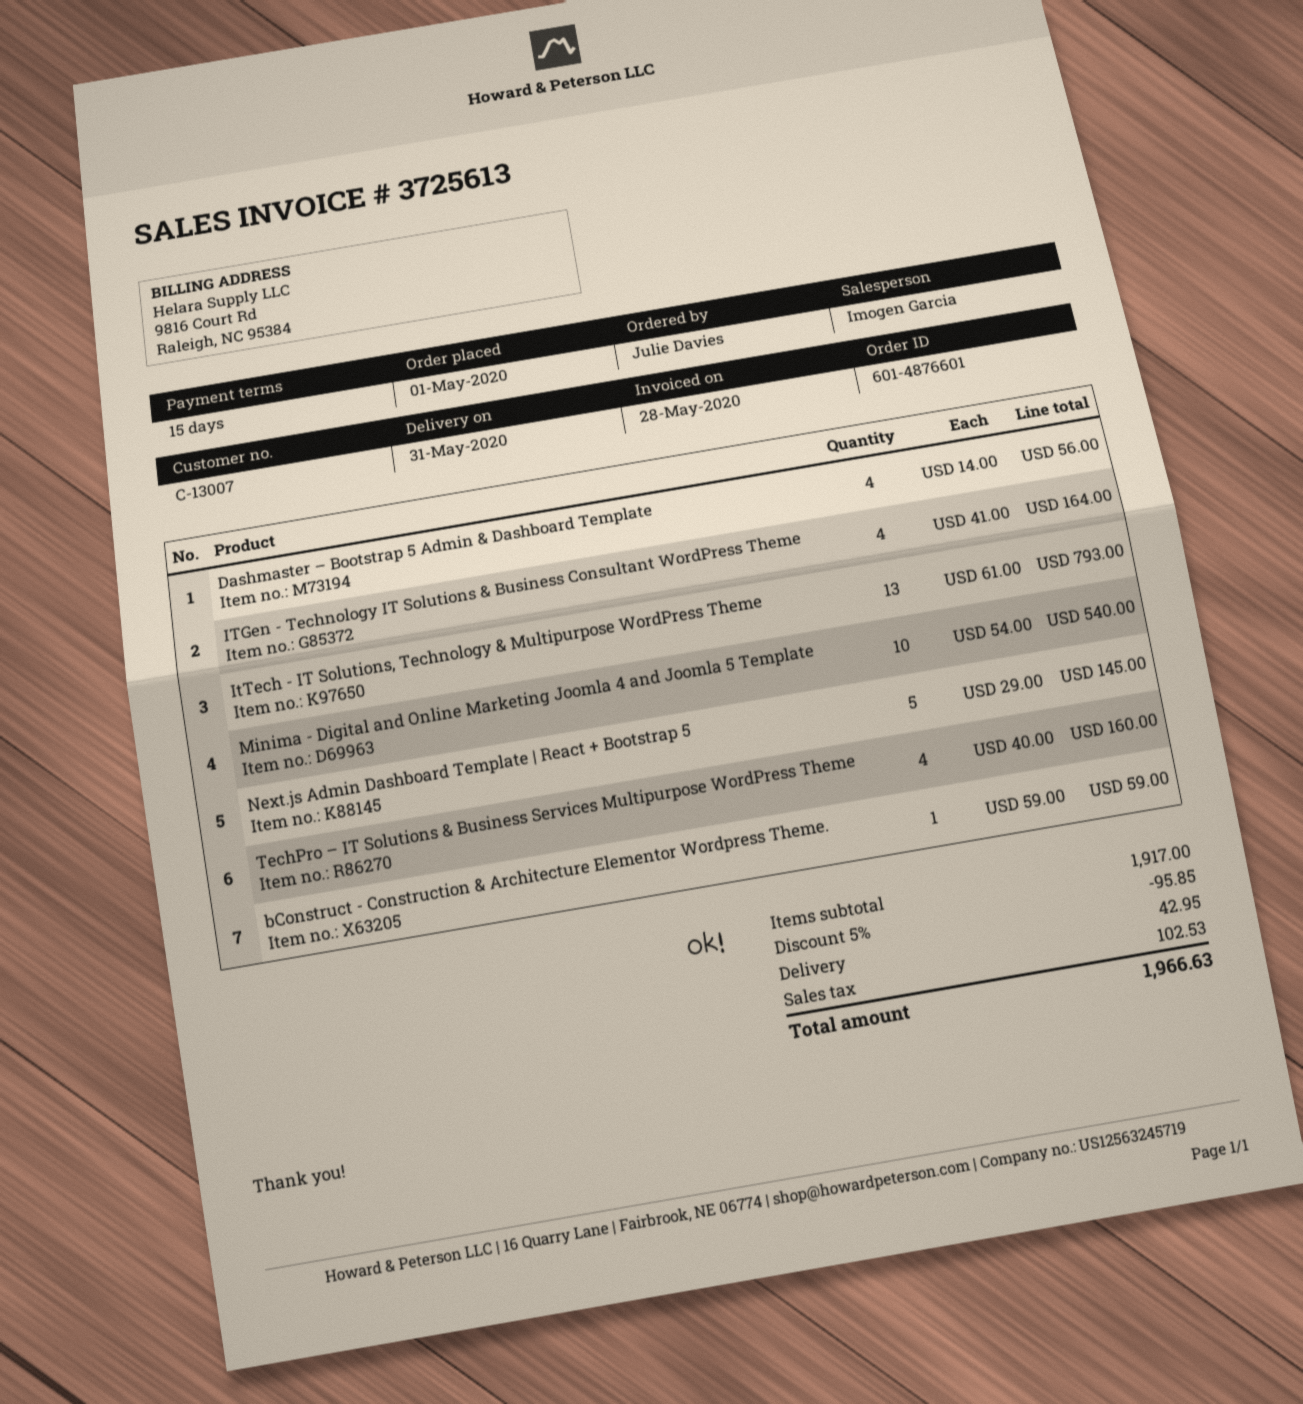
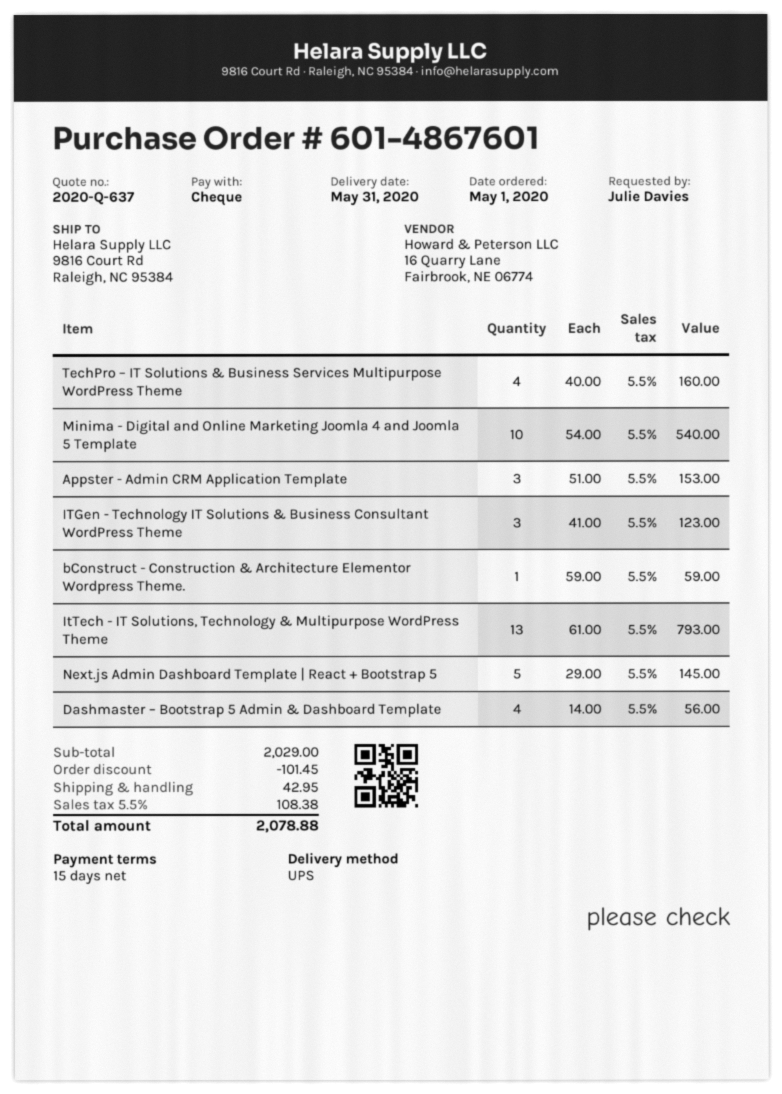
order number: 601-4876601 -> 601-4867601
ITGen - Technology IT Solutions & Business Consultant WordPress Theme: 4 x 41.00 = 164.00 -> 3 x 41.00 = 123.00
Appster - Admin CRM Application Template: none -> 3 x 51.00 = 153.00
subtotal: 1917.00 -> 2029.00
discount: 95.85 -> 101.45
tax: 102.53 -> 108.38
total: 1966.63 -> 2078.88

